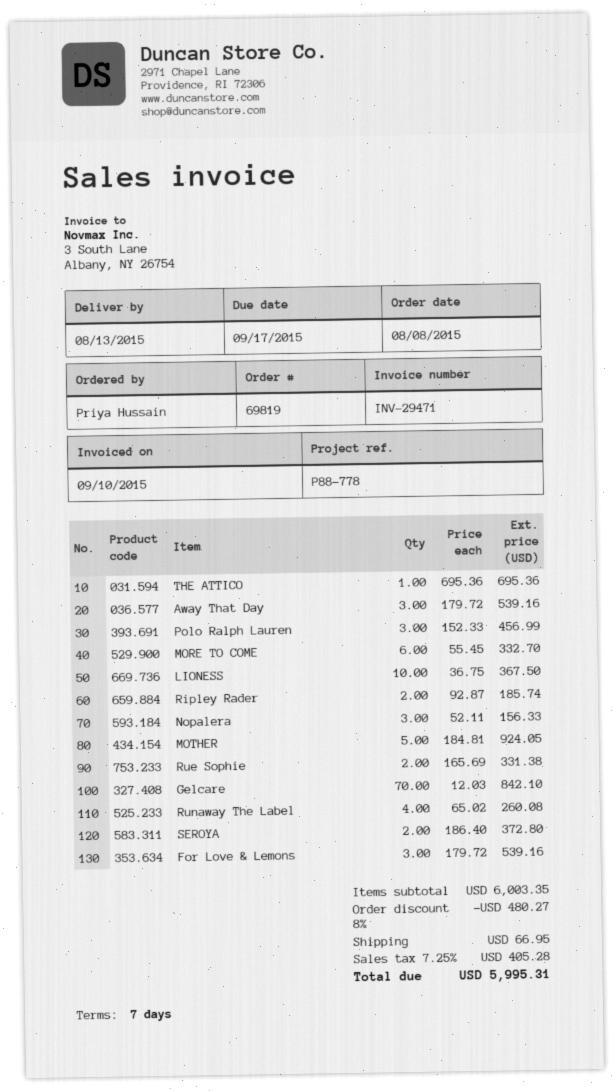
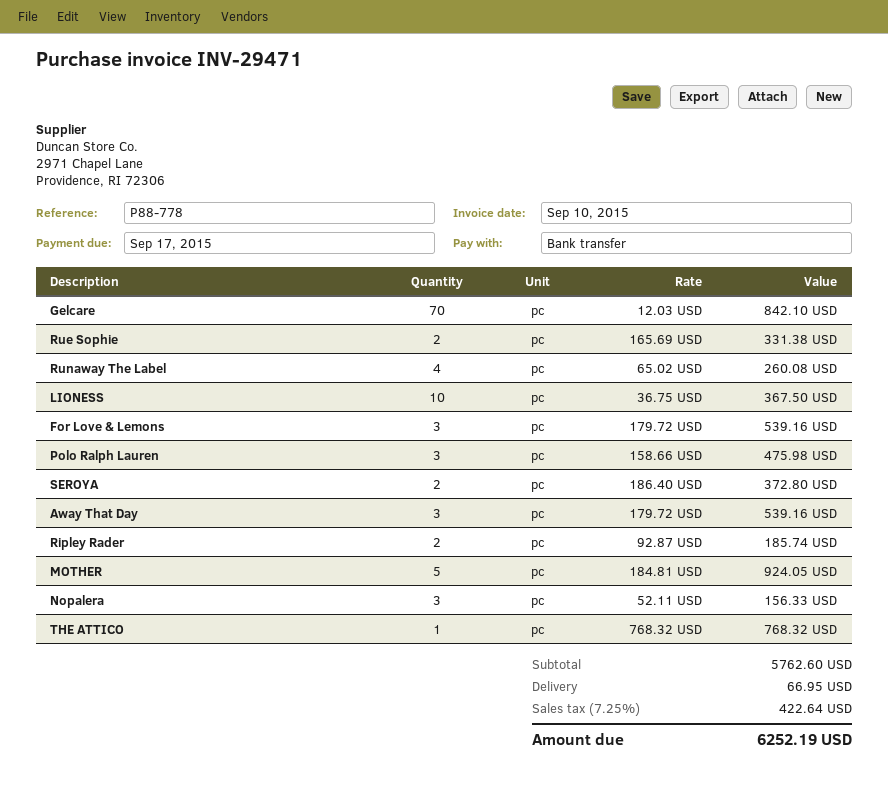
THE ATTICO: 1 x 695.36 = 695.36 -> 1 x 768.32 = 768.32
Polo Ralph Lauren: 3 x 152.33 = 456.99 -> 3 x 158.66 = 475.98
MORE TO COME: 6 x 55.45 = 332.70 -> none
subtotal: 6003.35 -> 5762.60
discount: 8% = 480.27 -> none
tax: 7.25% = 405.28 -> 7.25% = 422.64
total: 5995.31 -> 6252.19

